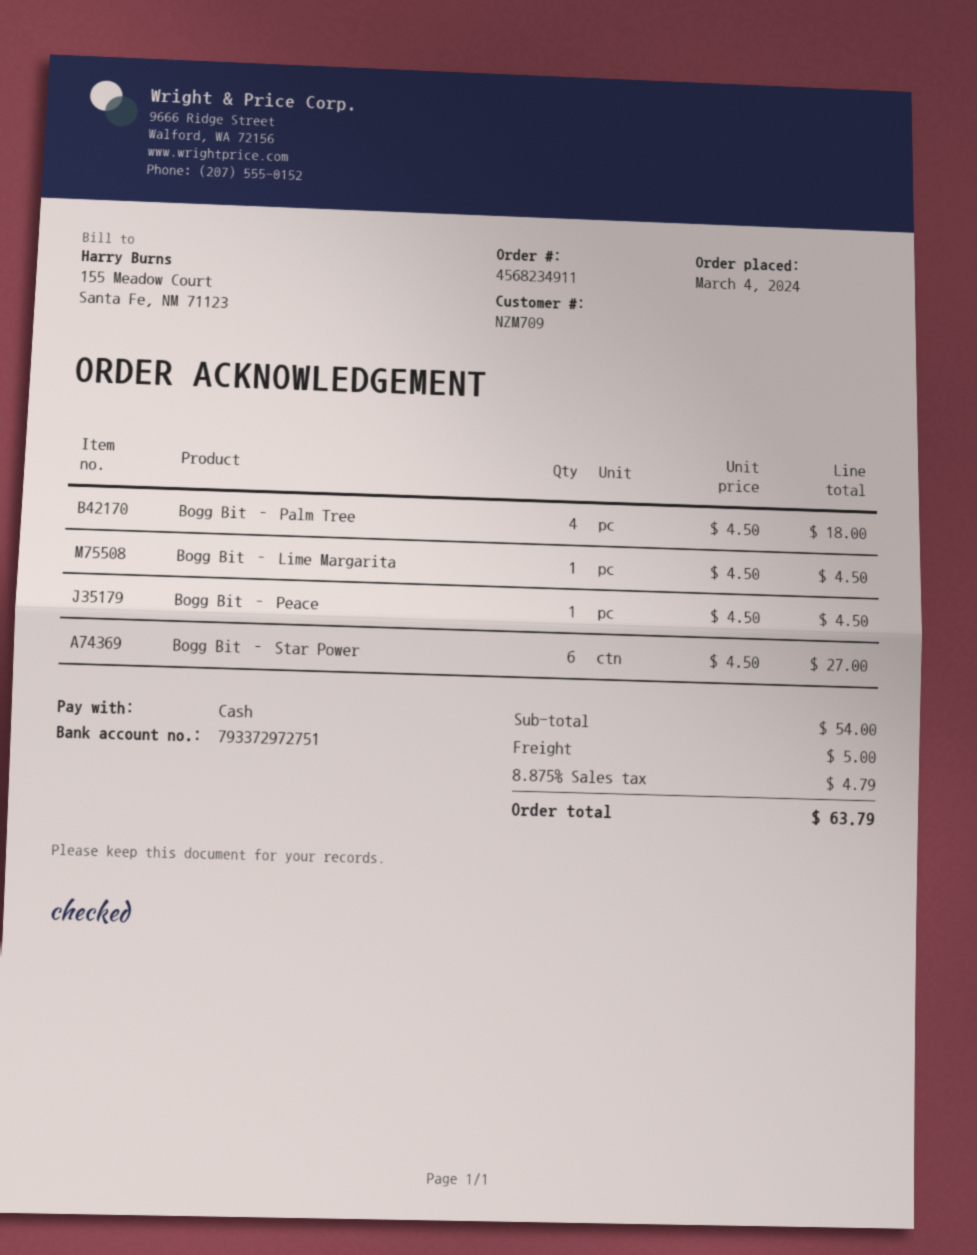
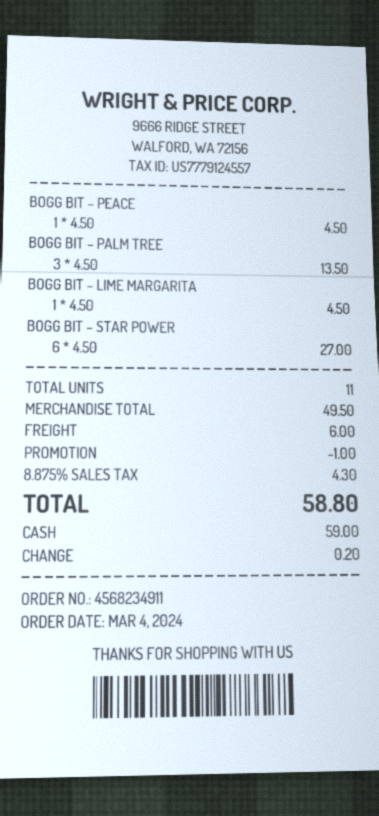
Bogg Bit – Palm Tree: 4 x 4.50 = 18.00 -> 3 x 4.50 = 13.50
subtotal: 54.00 -> 49.50
discount: none -> 1.00
shipping: 5.00 -> 6.00
tax: 8.875% = 4.79 -> 8.875% = 4.30
total: 63.79 -> 58.80

